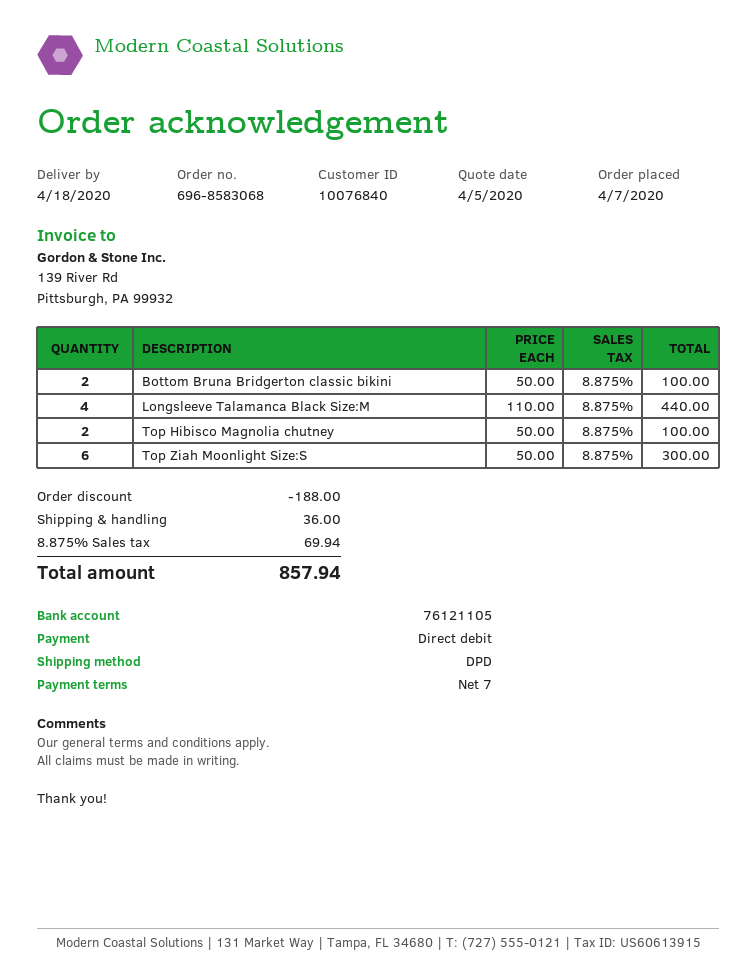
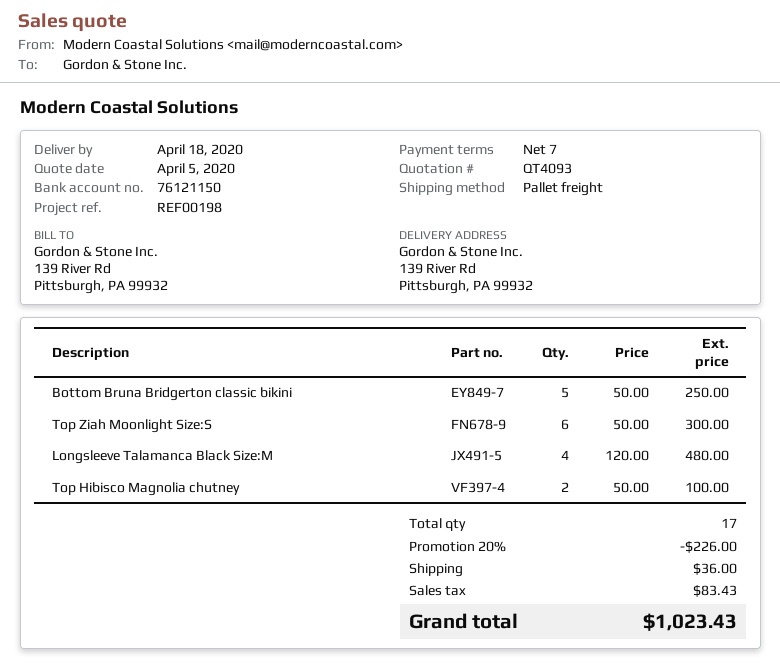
bank account: 76121105 -> 76121150
shipping method: DPD -> pallet freight
Bottom Bruna Bridgerton classic bikini: 2 x 50.00 = 100.00 -> 5 x 50.00 = 250.00
Longsleeve Talamanca Black Size:M: 4 x 110.00 = 440.00 -> 4 x 120.00 = 480.00
discount: 188.00 -> 226.00
tax: 69.94 -> 83.43
total: 857.94 -> 1023.43

